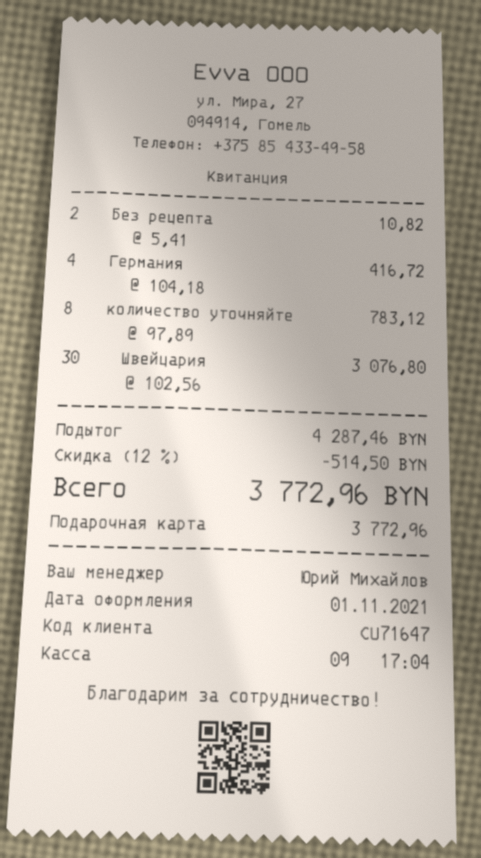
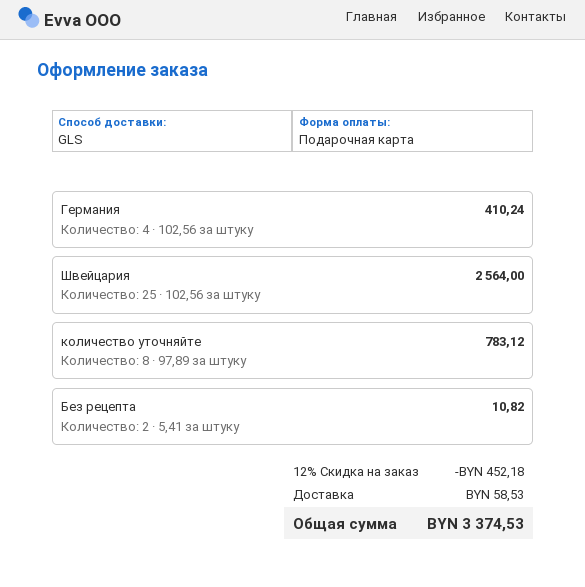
Германия: 4 x 104.18 = 416.72 -> 4 x 102.56 = 410.24
Швейцария: 30 x 102.56 = 3076.80 -> 25 x 102.56 = 2564.00
discount: 12% = 514.50 -> 12% = 452.18
shipping: none -> 58.53
total: 3772.96 -> 3374.53

